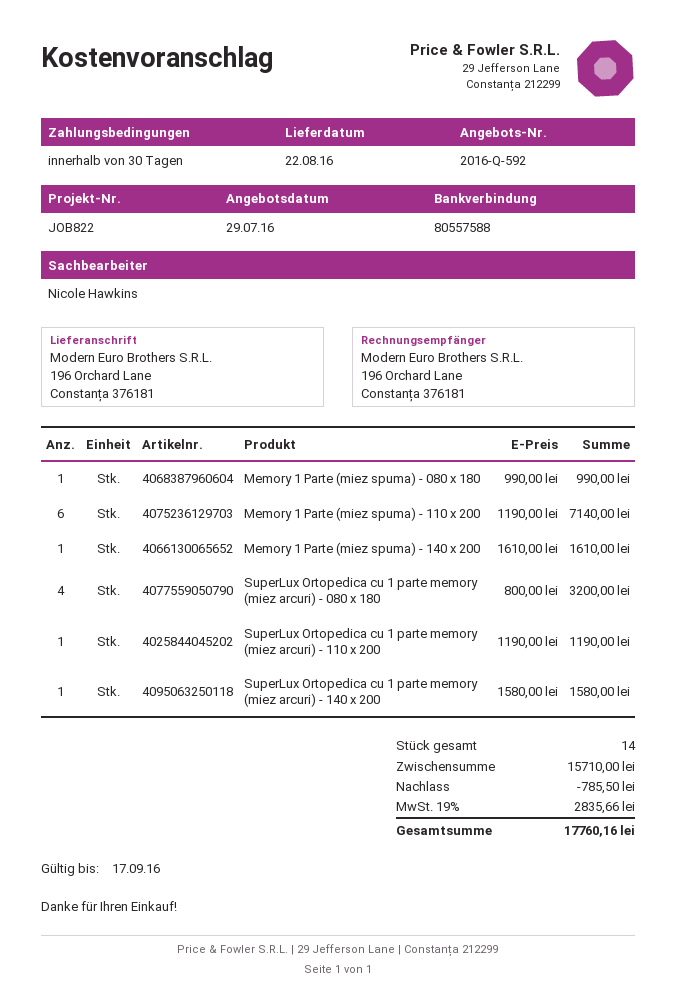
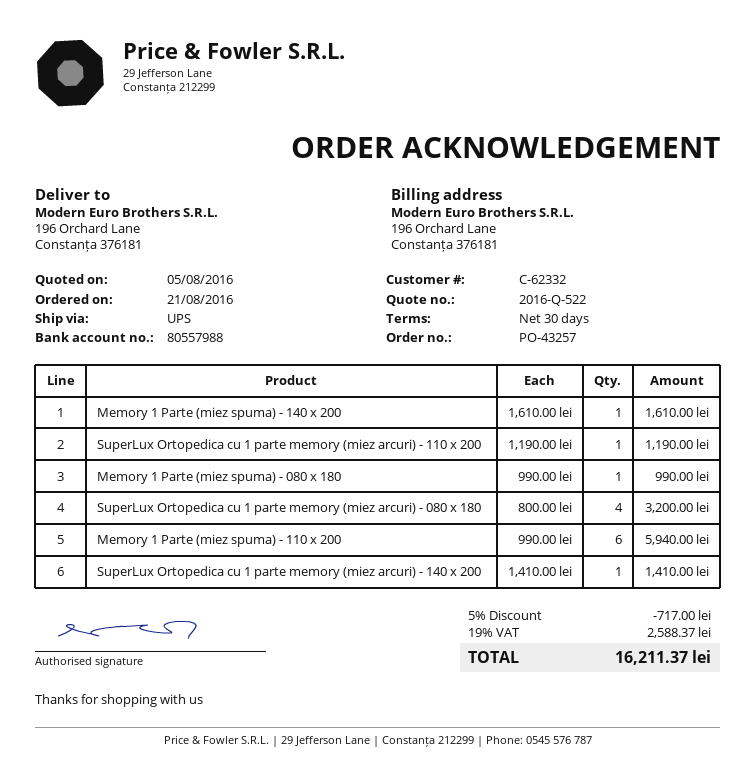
quote number: 2016-Q-592 -> 2016-Q-522
quote date: 2016-07-29 -> 2016-08-05
bank account: 80557588 -> 80557988
Memory 1 Parte (miez spuma) - 110 x 200: 6 x 1190.00 = 7140.00 -> 6 x 990.00 = 5940.00
SuperLux Ortopedica cu 1 parte memory (miez arcuri) - 140 x 200: 1 x 1580.00 = 1580.00 -> 1 x 1410.00 = 1410.00
discount: 785.50 -> 717.00
tax: 19% = 2835.66 -> 19% = 2588.37
total: 17760.16 -> 16211.37

